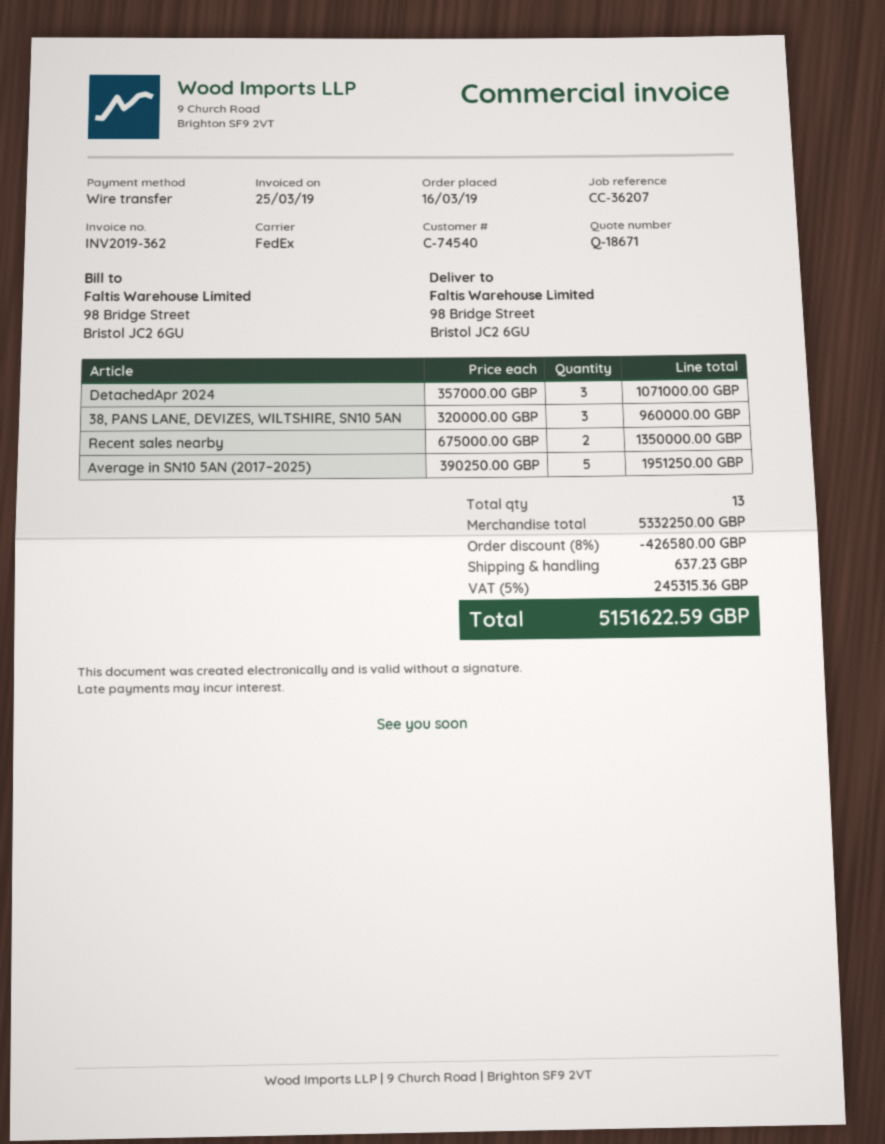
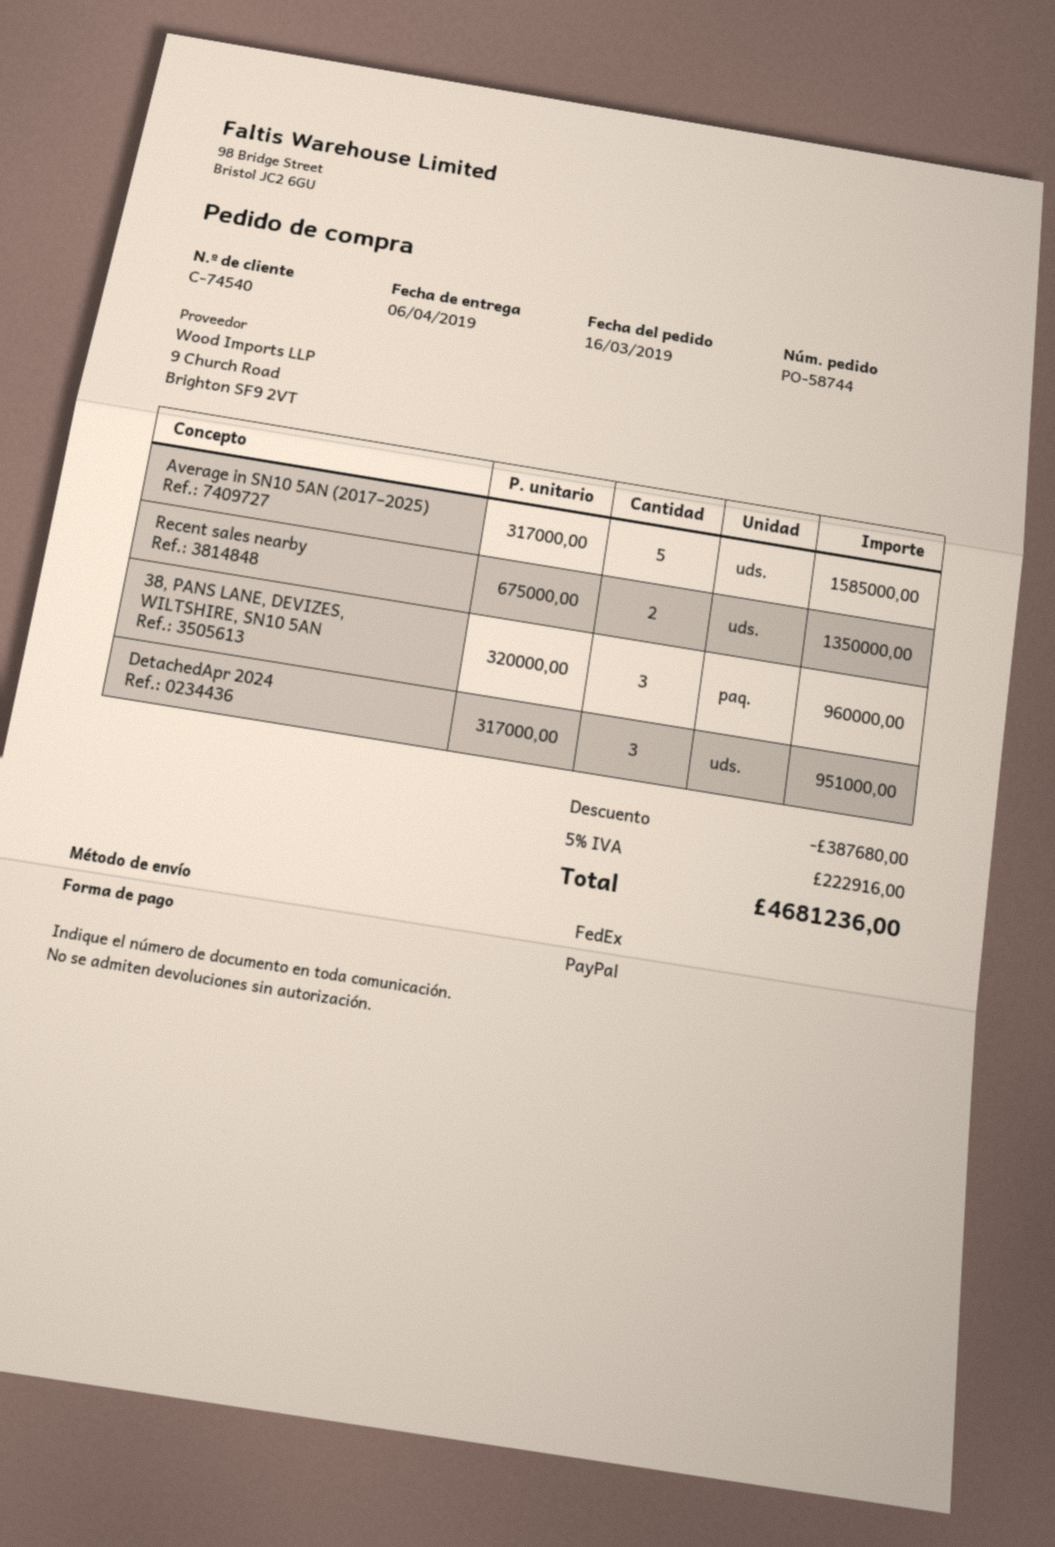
payment method: bank transfer -> PayPal
DetachedApr 2024: 3 x 357000.00 = 1071000.00 -> 3 x 317000.00 = 951000.00
Average in SN10 5AN (2017–2025): 5 x 390250.00 = 1951250.00 -> 5 x 317000.00 = 1585000.00
discount: 426580.00 -> 387680.00
shipping: 637.23 -> none
tax: 5% = 245315.36 -> 5% = 222916.00
total: 5151622.59 -> 4681236.00

